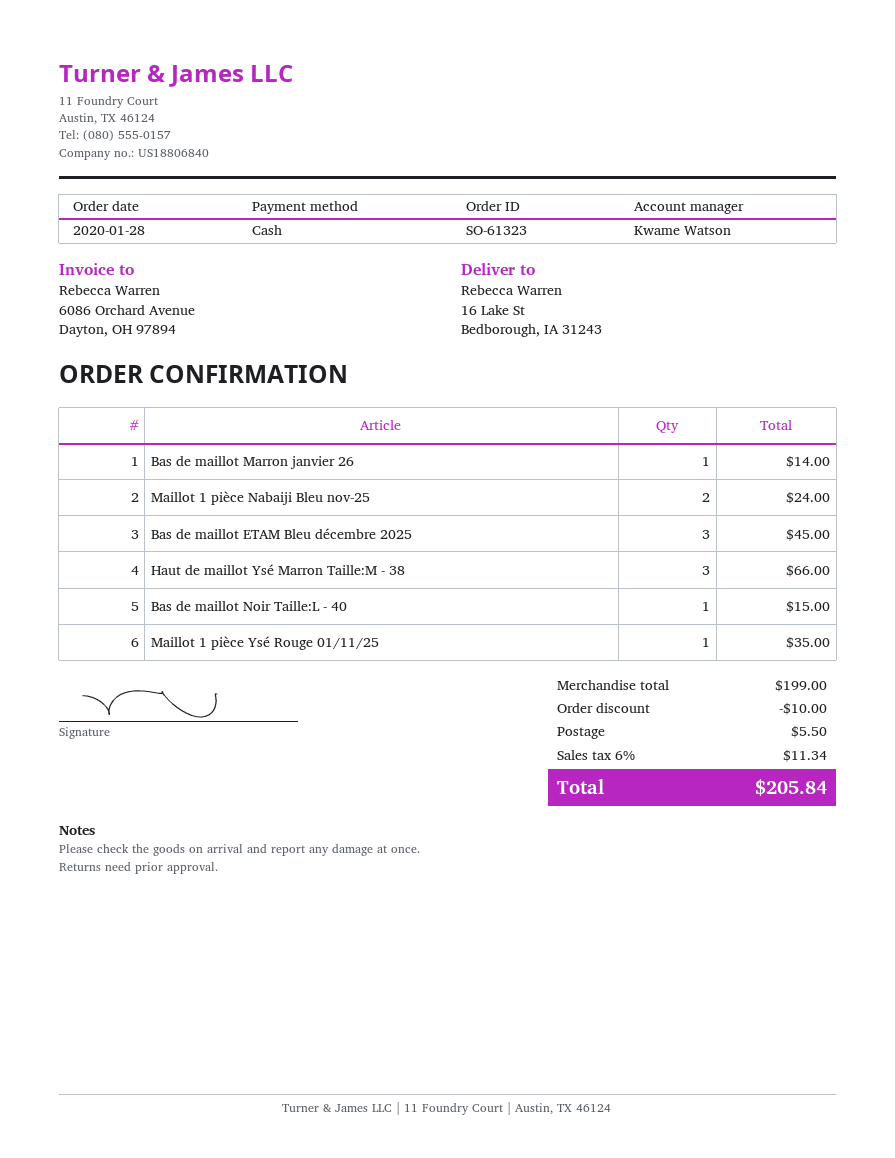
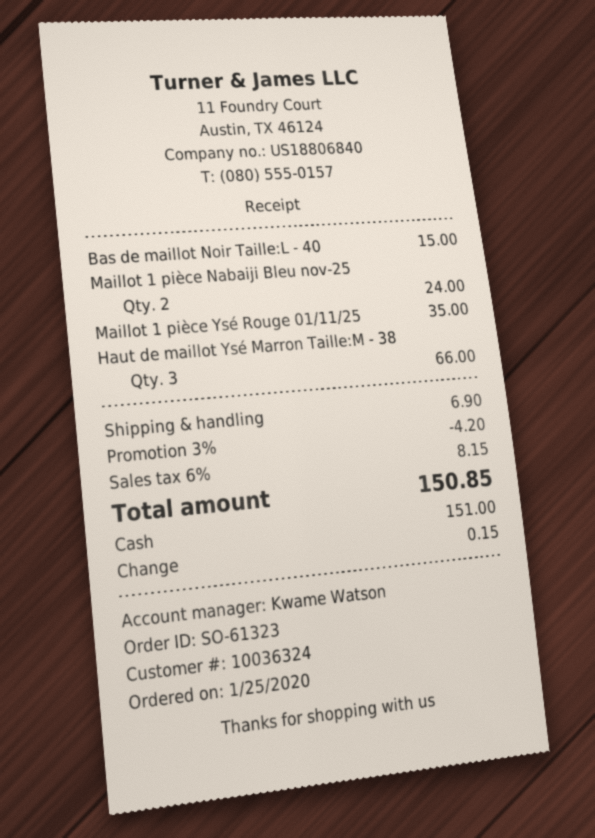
order date: 2020-01-28 -> 2020-01-25
Bas de maillot Marron janvier 26: 1 for 14.00 -> none
Bas de maillot ETAM Bleu décembre 2025: 3 for 45.00 -> none
discount: 10.00 -> 4.20
shipping: 5.50 -> 6.90
tax: 6% = 11.34 -> 6% = 8.15
total: 205.84 -> 150.85

